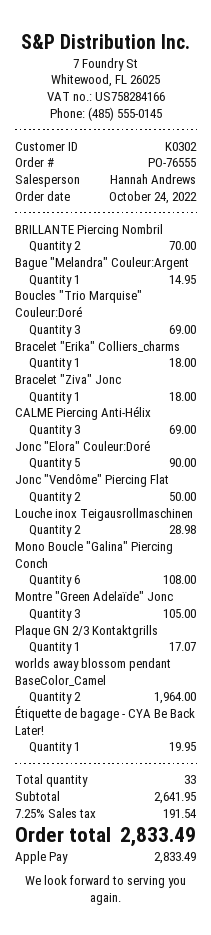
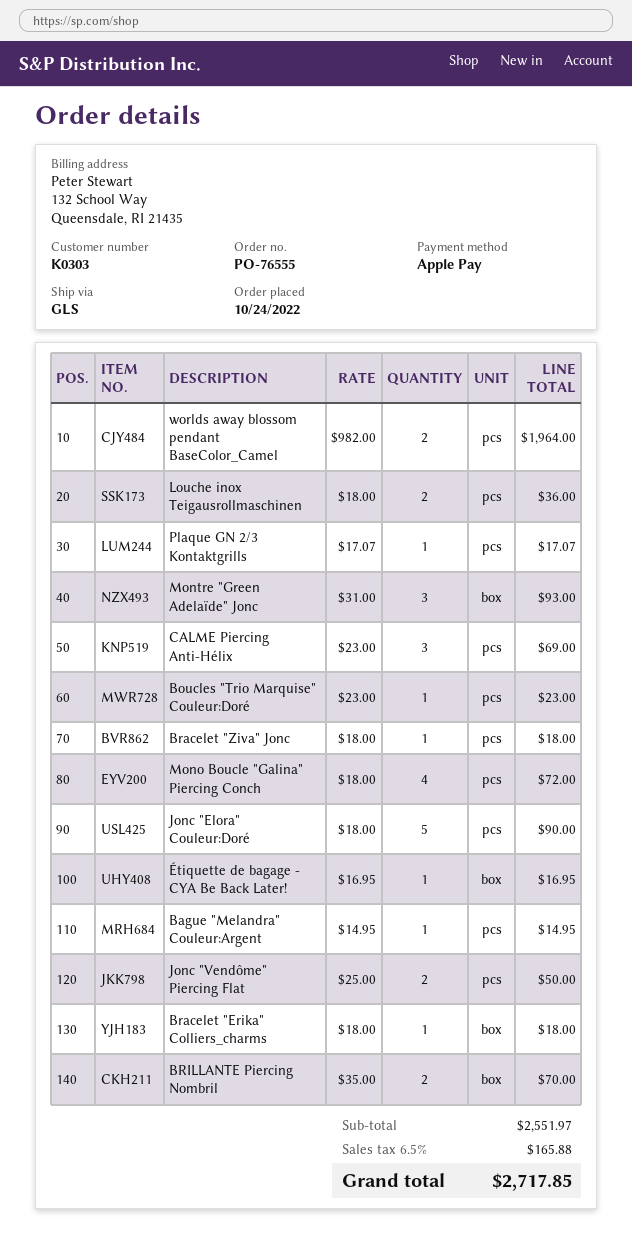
customer number: K0302 -> K0303
Boucles "Trio Marquise" Couleur:Doré: 3 for 69.00 -> 1 for 23.00
Louche inox Teigausrollmaschinen: 2 for 28.98 -> 2 for 36.00
Mono Boucle "Galina" Piercing Conch: 6 for 108.00 -> 4 for 72.00
Montre "Green Adelaïde" Jonc: 3 for 105.00 -> 3 for 93.00
Étiquette de bagage - CYA Be Back Later!: 1 for 19.95 -> 1 for 16.95
subtotal: 2641.95 -> 2551.97
tax: 7.25% = 191.54 -> 6.5% = 165.88
total: 2833.49 -> 2717.85

